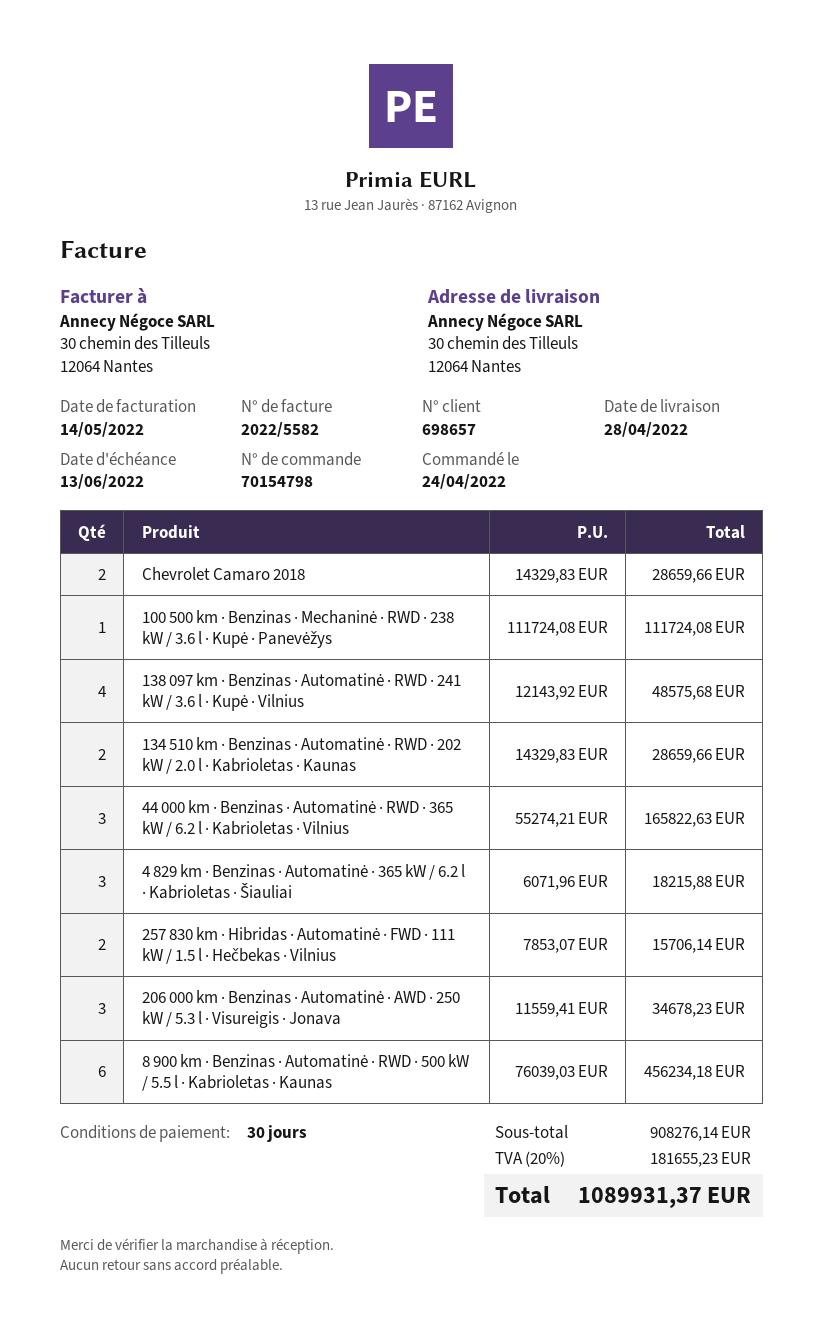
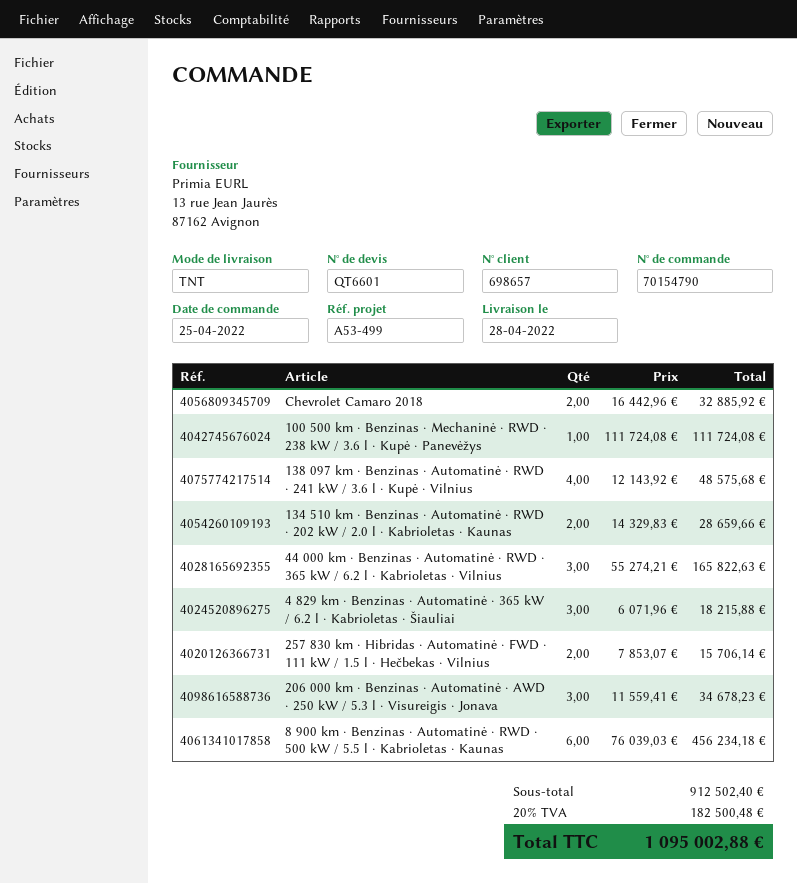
order number: 70154798 -> 70154790
order date: 2022-04-24 -> 2022-04-25
Chevrolet Camaro 2018: 2 x 14329.83 = 28659.66 -> 2 x 16442.96 = 32885.92
subtotal: 908276.14 -> 912502.40
tax: 20% = 181655.23 -> 20% = 182500.48
total: 1089931.37 -> 1095002.88

